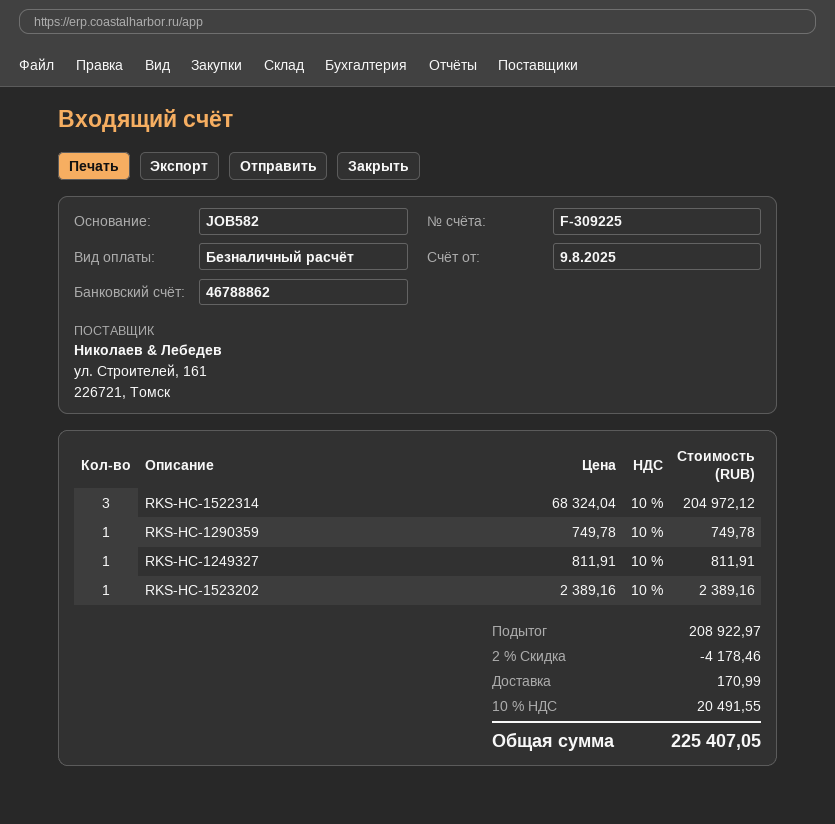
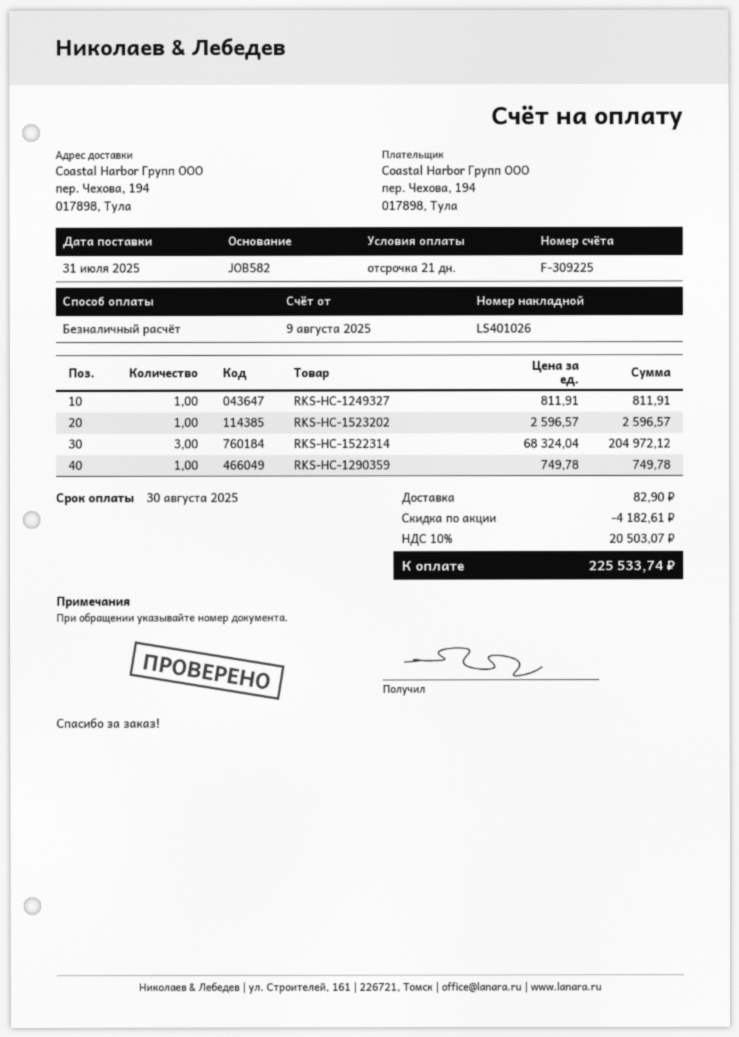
RKS-НС-1523202: 1 x 2389.16 = 2389.16 -> 1 x 2596.57 = 2596.57
discount: 4178.46 -> 4182.61
shipping: 170.99 -> 82.90
tax: 10% = 20491.55 -> 10% = 20503.07
total: 225407.05 -> 225533.74

